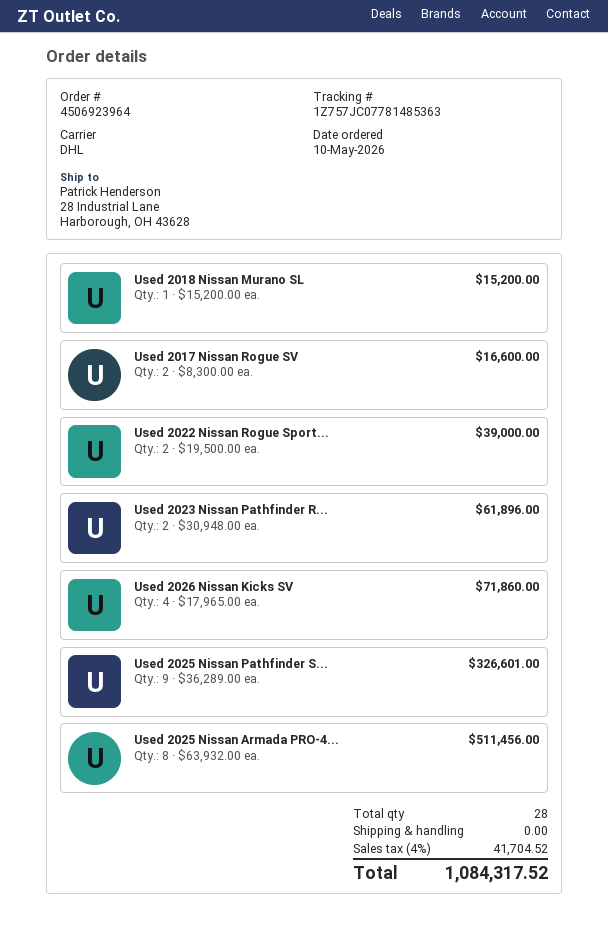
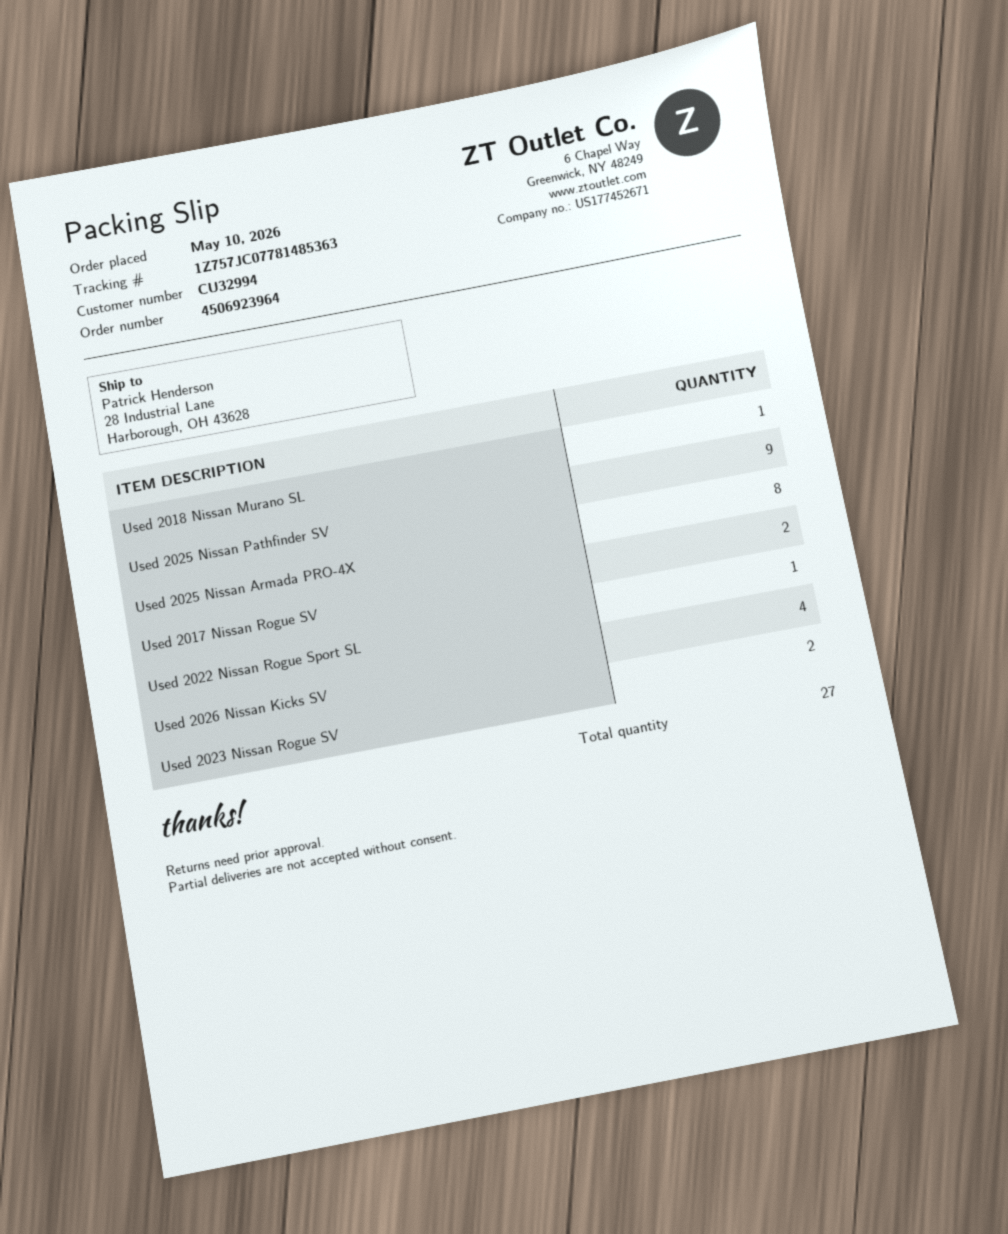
Used 2022 Nissan Rogue Sport...: 2 -> 1
Used 2023 Nissan Pathfinder R...: 2 -> none
Used 2023 Nissan Rogue SV: none -> 2
total quantity: 28 -> 27

